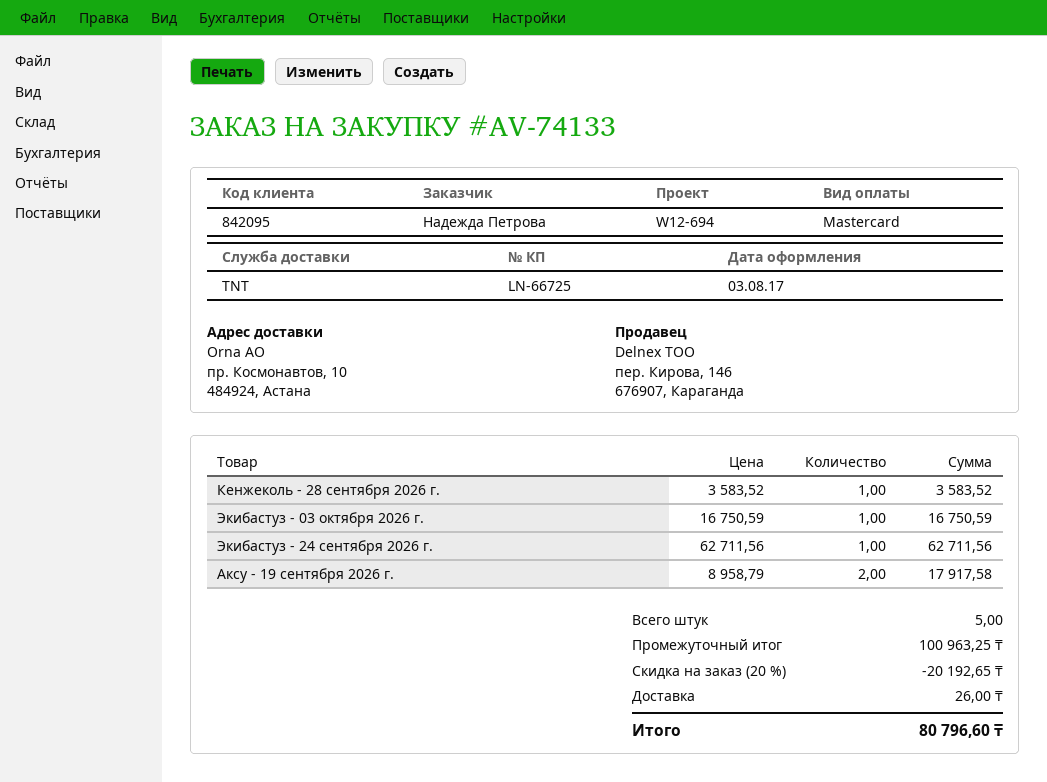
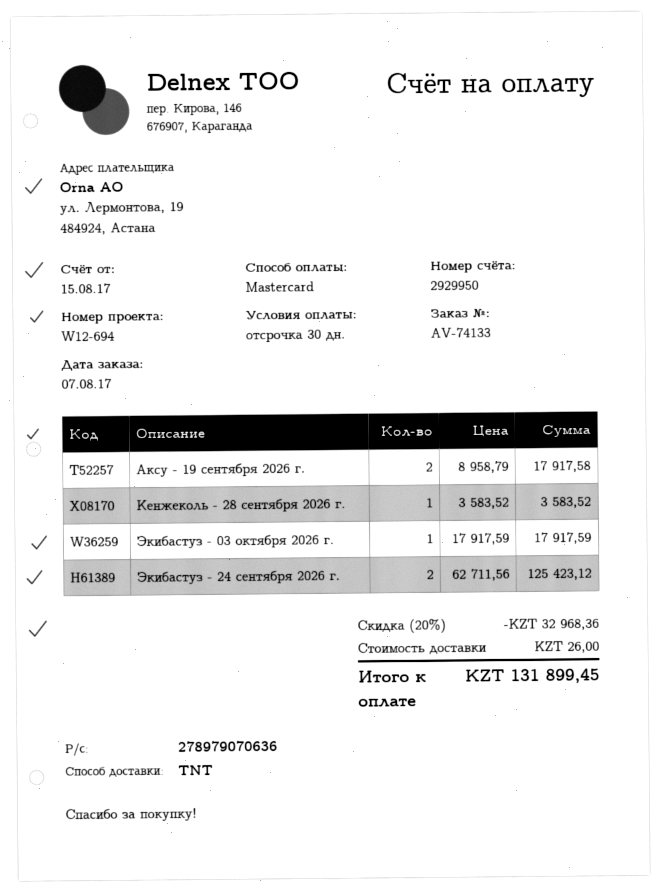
order date: 2017-08-03 -> 2017-08-07
Экибастуз - 03 октября 2026 г.: 1 x 16750.59 = 16750.59 -> 1 x 17917.59 = 17917.59
Экибастуз - 24 сентября 2026 г.: 1 x 62711.56 = 62711.56 -> 2 x 62711.56 = 125423.12
discount: 20% = 20192.65 -> 20% = 32968.36
total: 80796.60 -> 131899.45

